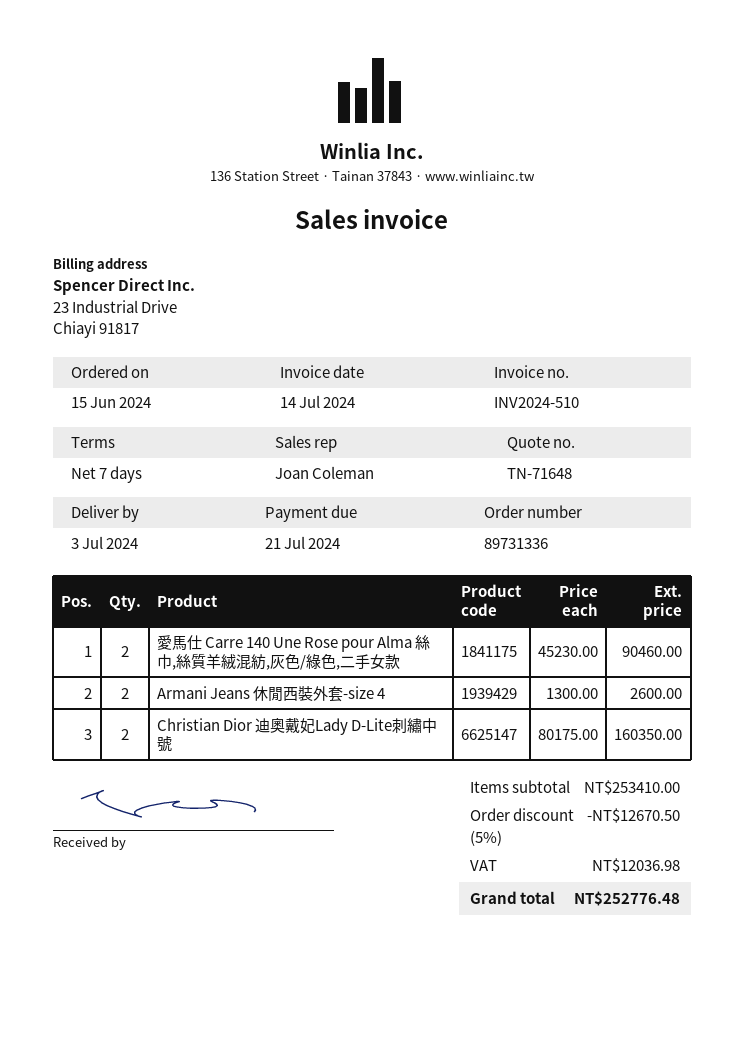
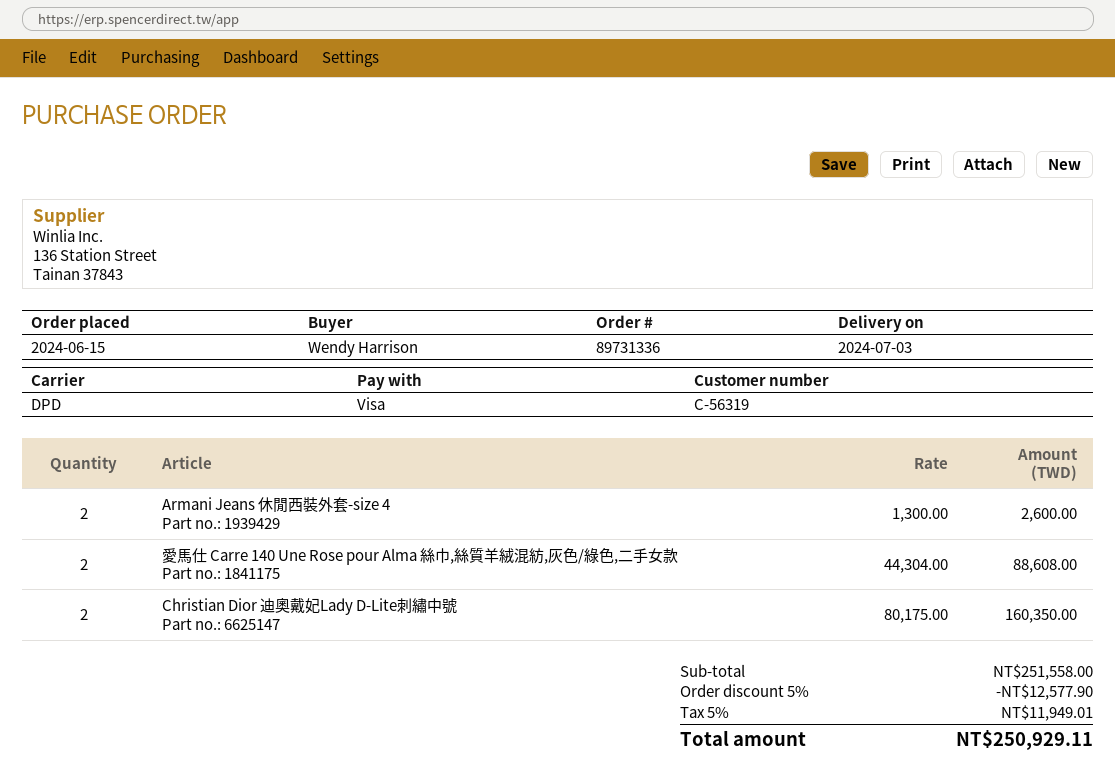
愛馬仕 Carre 140 Une Rose pour Alma 絲巾,絲質羊絨混紡,灰色/綠色,二手女款: 2 x 45230.00 = 90460.00 -> 2 x 44304.00 = 88608.00
subtotal: 253410.00 -> 251558.00
discount: 5% = 12670.50 -> 5% = 12577.90
tax: 12036.98 -> 11949.01
total: 252776.48 -> 250929.11

